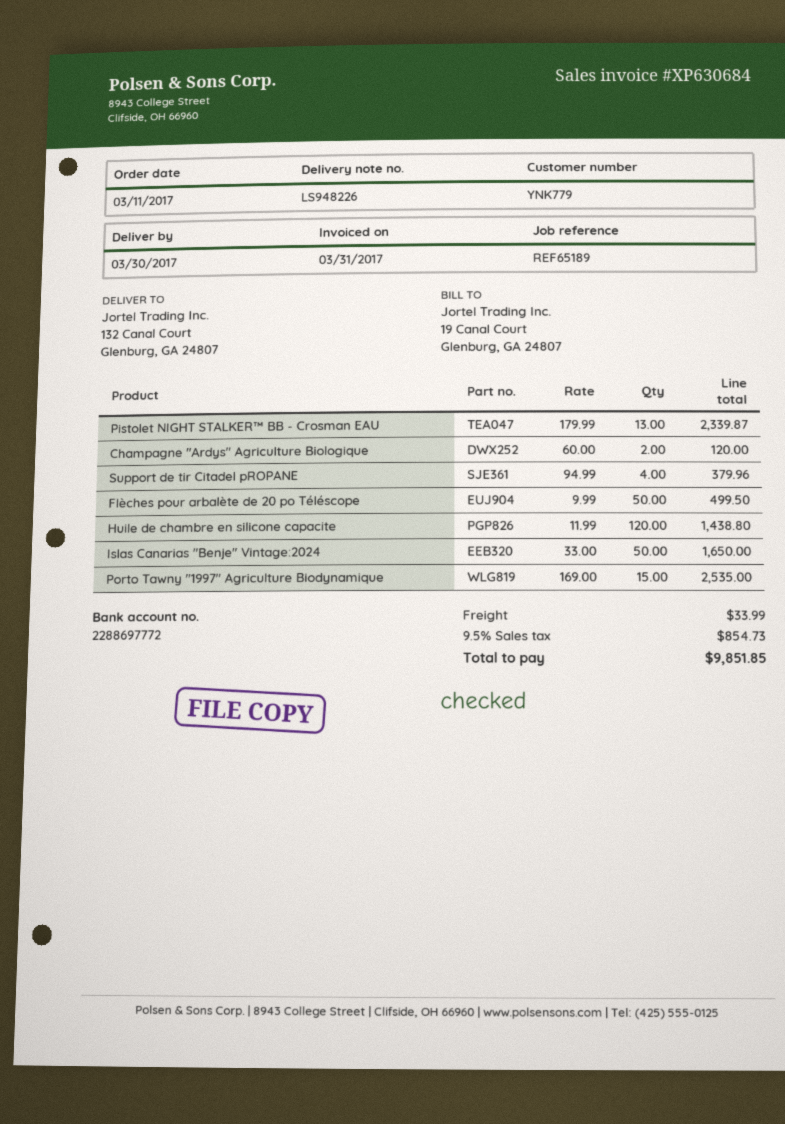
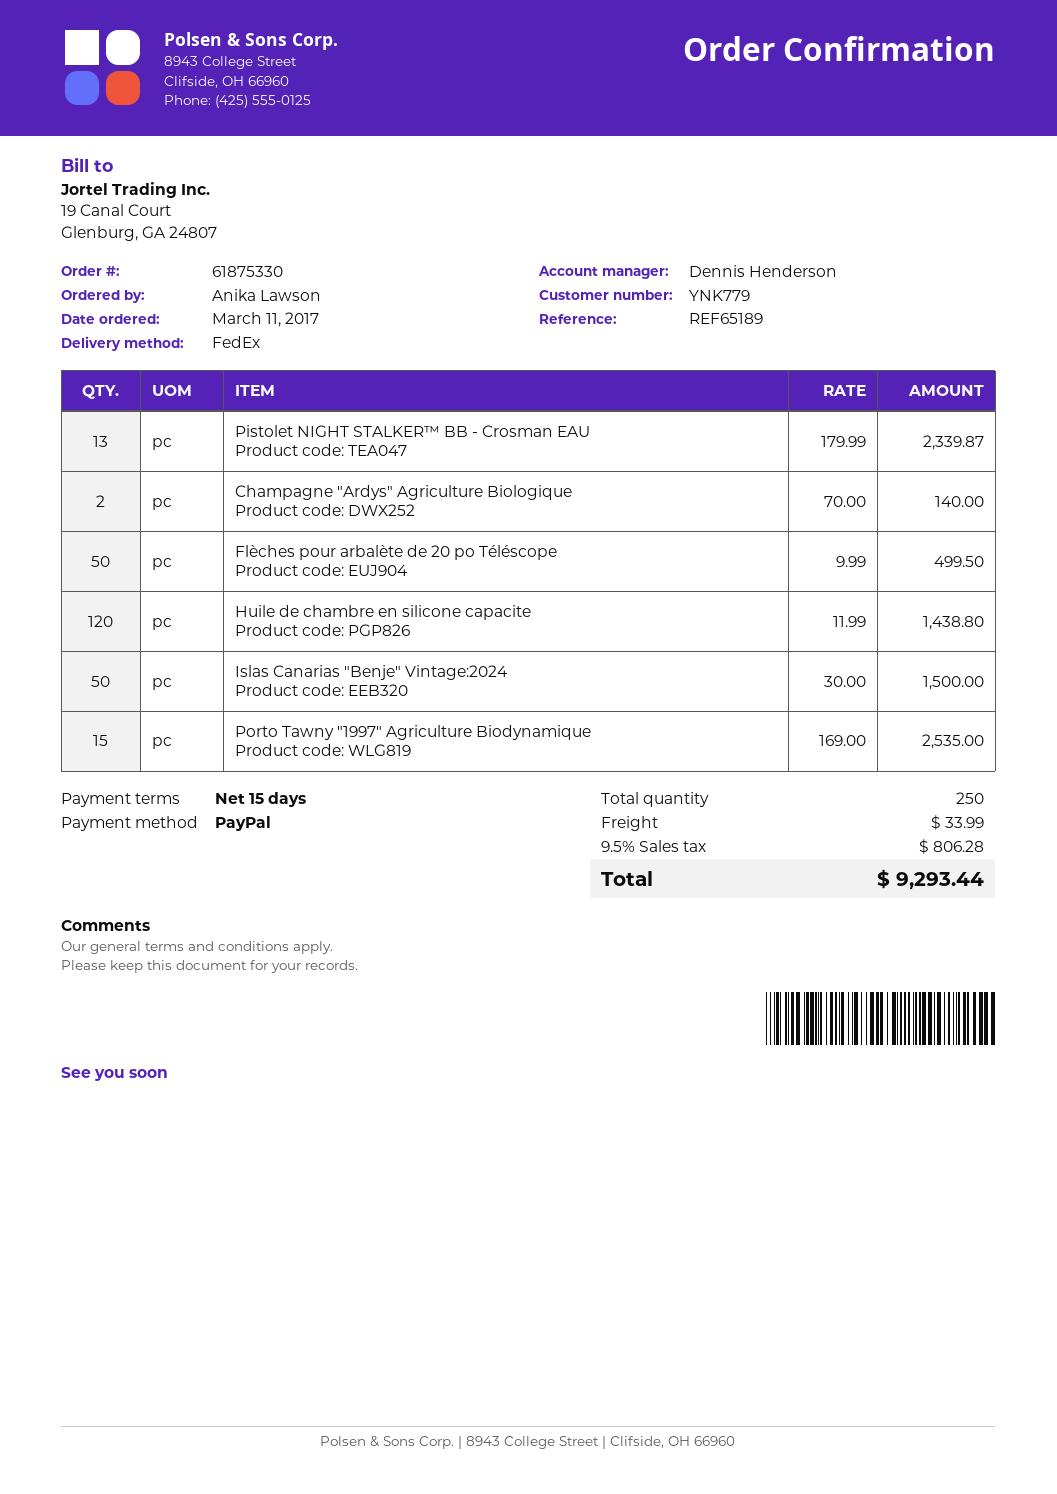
Champagne "Ardys" Agriculture Biologique: 2 x 60.00 = 120.00 -> 2 x 70.00 = 140.00
Support de tir Citadel pROPANE: 4 x 94.99 = 379.96 -> none
Islas Canarias "Benje" Vintage:2024: 50 x 33.00 = 1650.00 -> 50 x 30.00 = 1500.00
tax: 9.5% = 854.73 -> 9.5% = 806.28
total: 9851.85 -> 9293.44

